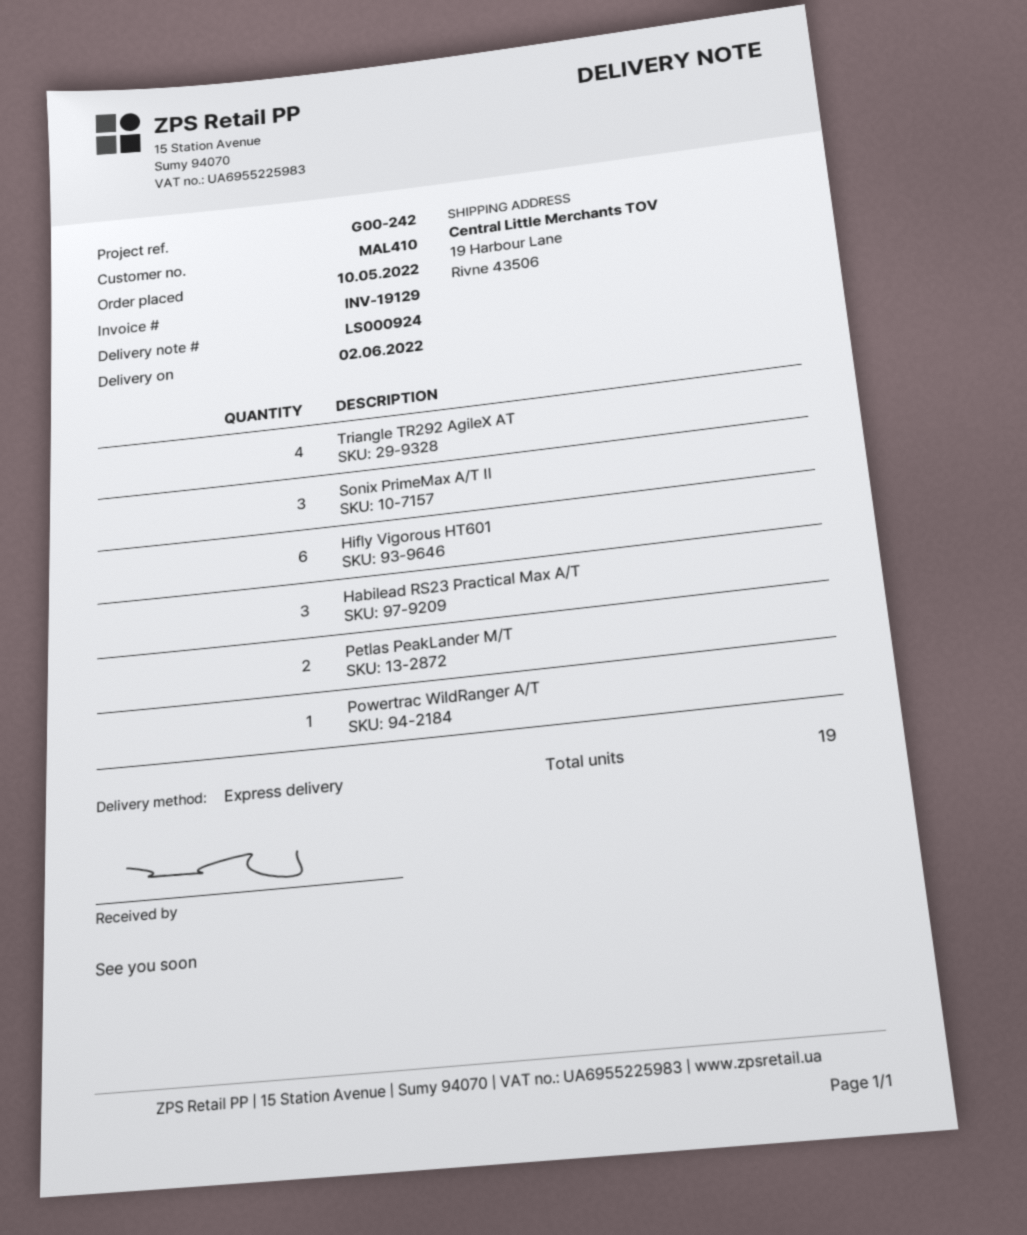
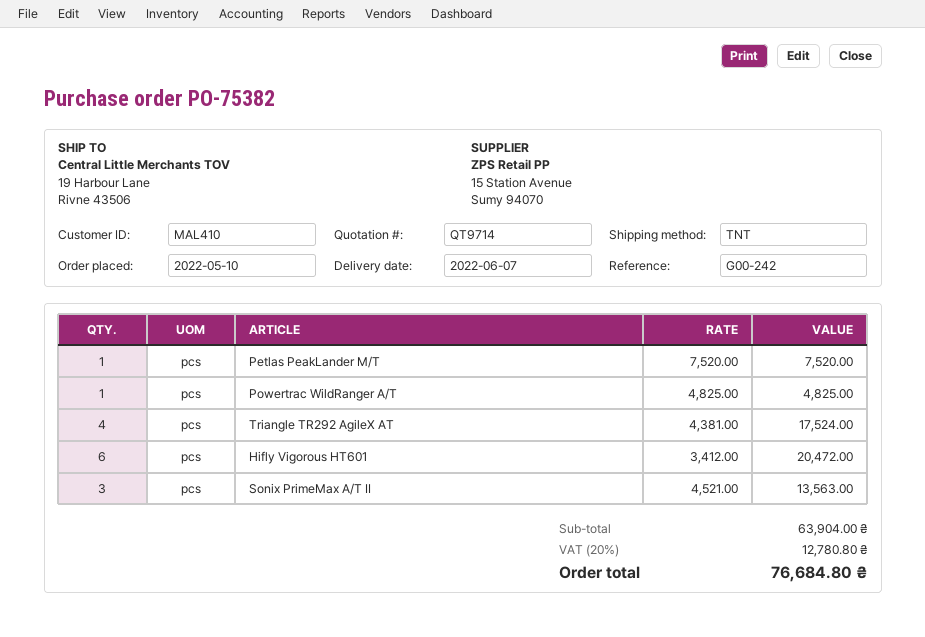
delivery date: 2022-06-02 -> 2022-06-07
shipping method: express -> TNT
Habilead RS23 Practical Max A/T: 3 -> none
Petlas PeakLander M/T: 2 -> 1

